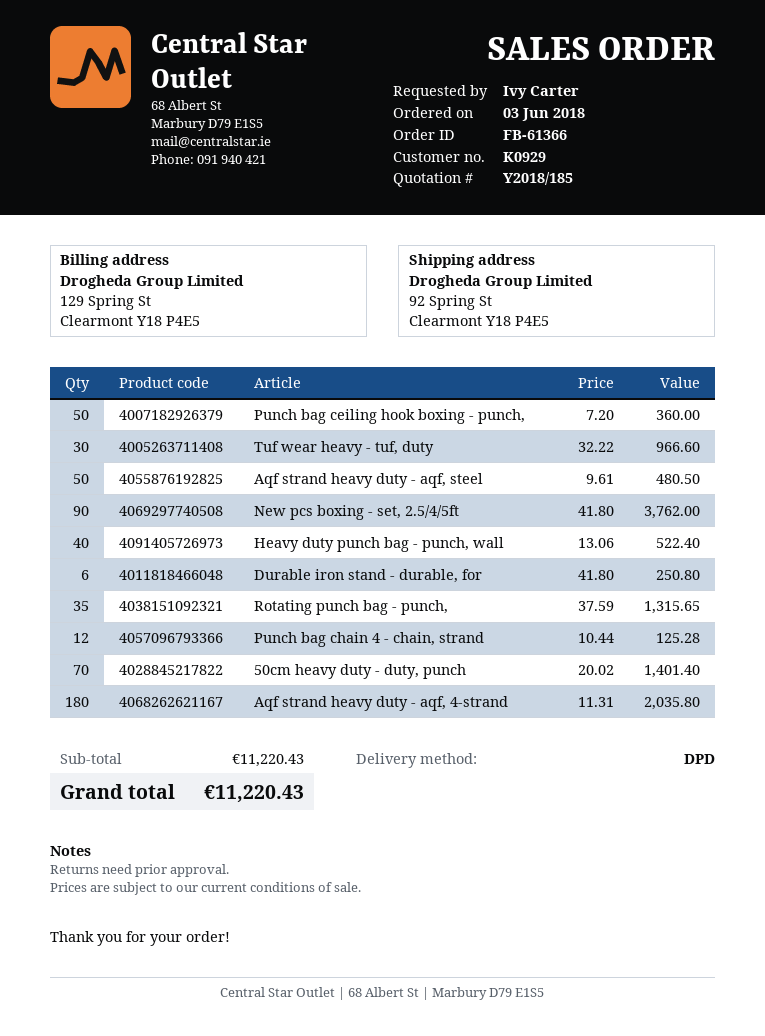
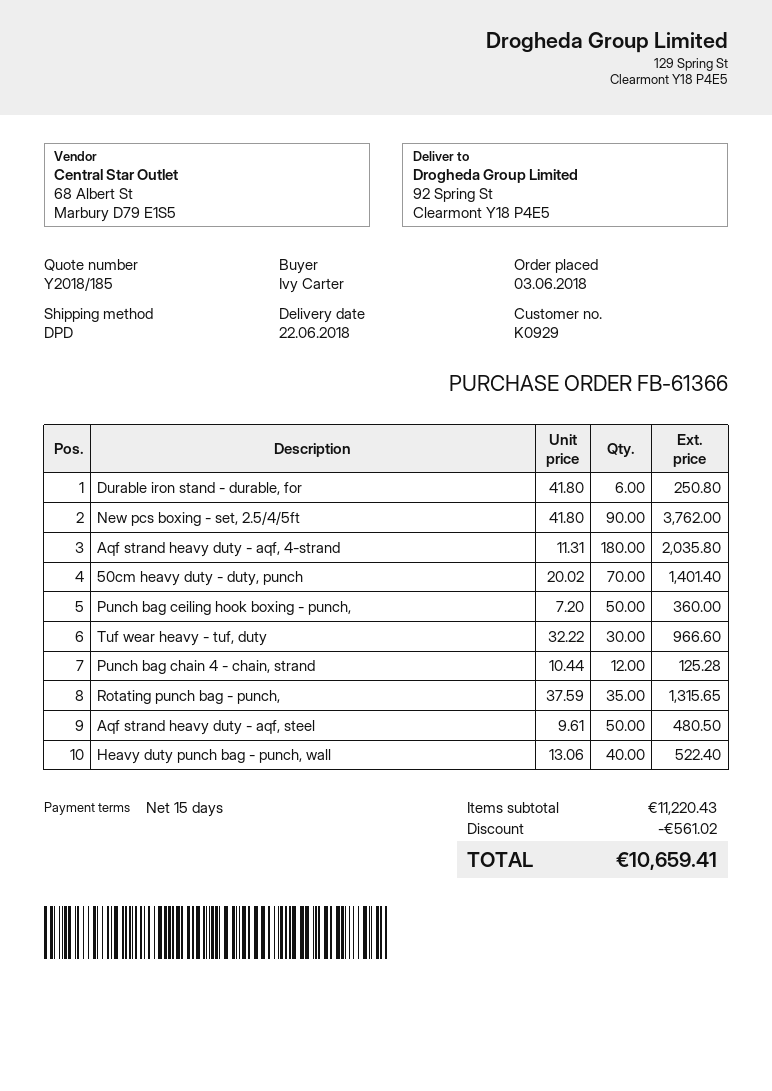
discount: none -> 561.02
total: 11220.43 -> 10659.41

